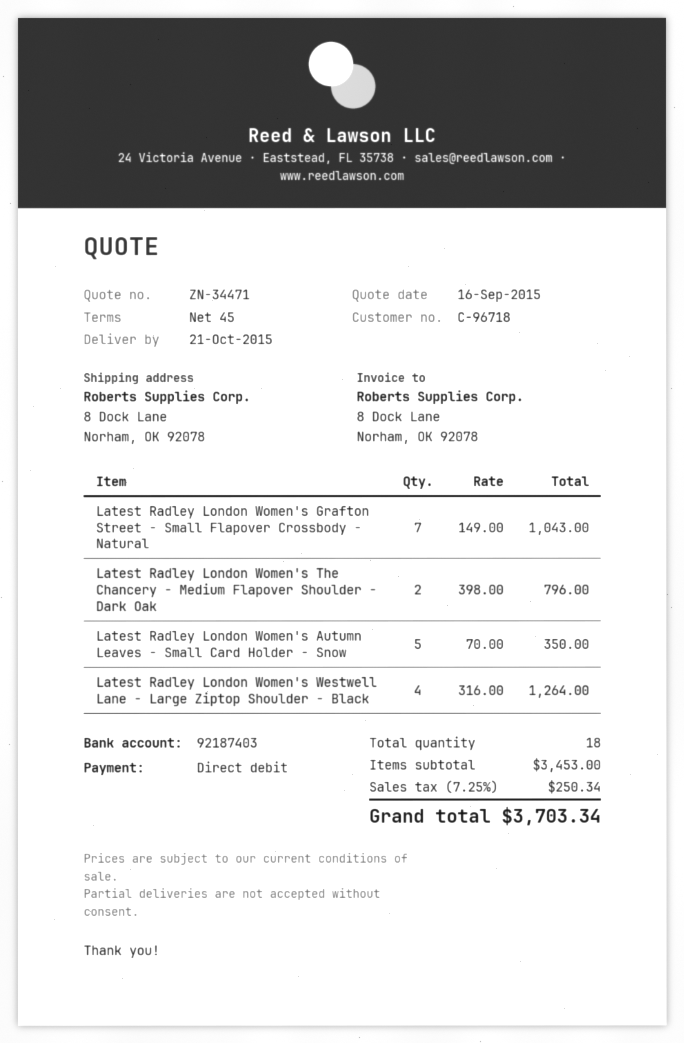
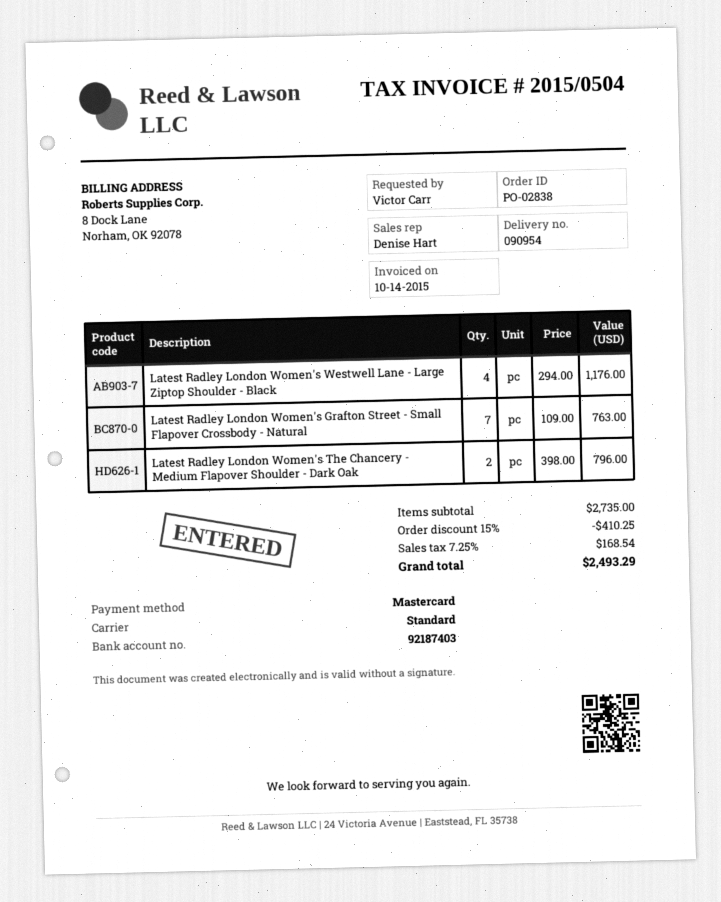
payment method: direct debit -> Mastercard
Latest Radley London Women's Grafton Street - Small Flapover Crossbody - Natural: 7 x 149.00 = 1043.00 -> 7 x 109.00 = 763.00
Latest Radley London Women's Autumn Leaves - Small Card Holder - Snow: 5 x 70.00 = 350.00 -> none
Latest Radley London Women's Westwell Lane - Large Ziptop Shoulder - Black: 4 x 316.00 = 1264.00 -> 4 x 294.00 = 1176.00
subtotal: 3453.00 -> 2735.00
discount: none -> 15% = 410.25
tax: 7.25% = 250.34 -> 7.25% = 168.54
total: 3703.34 -> 2493.29

